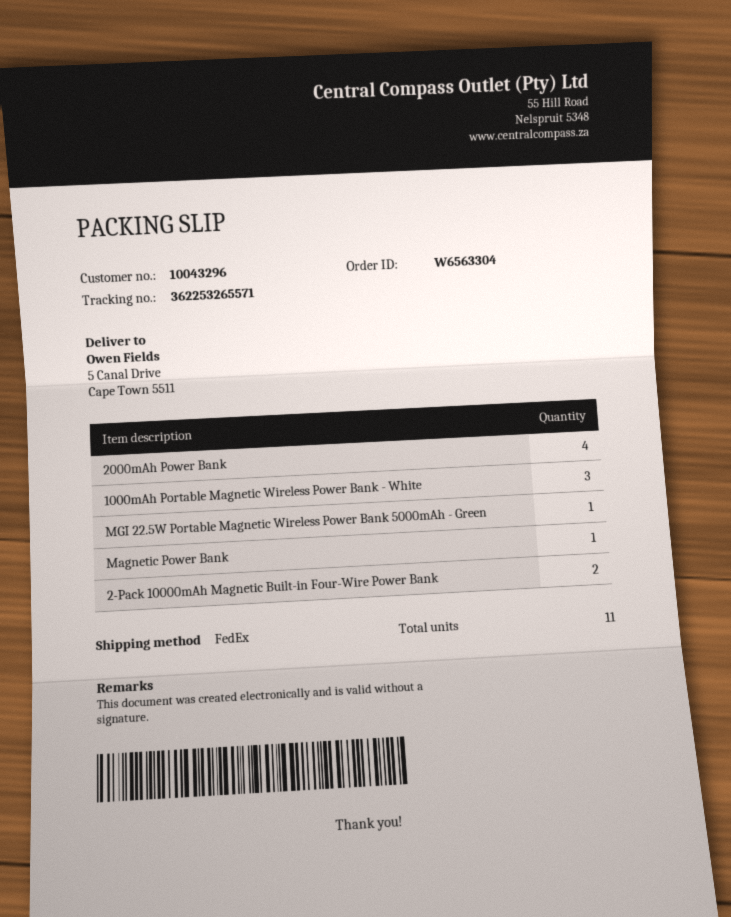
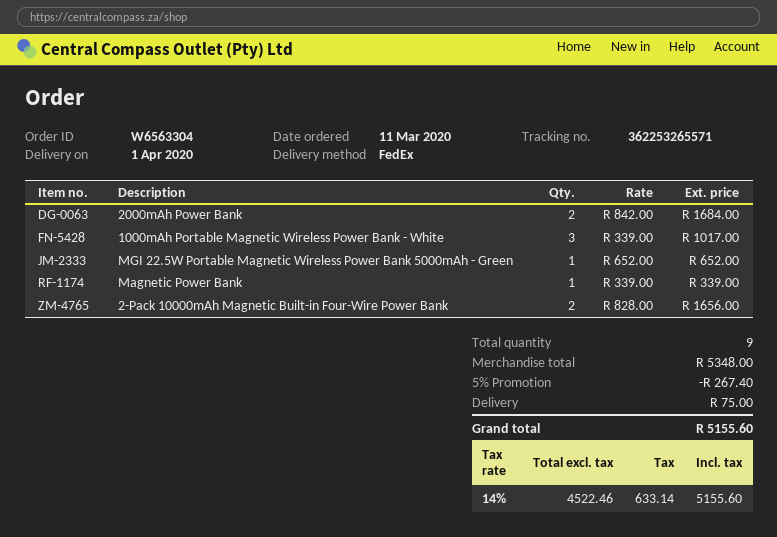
2000mAh Power Bank: 4 -> 2
total quantity: 11 -> 9

